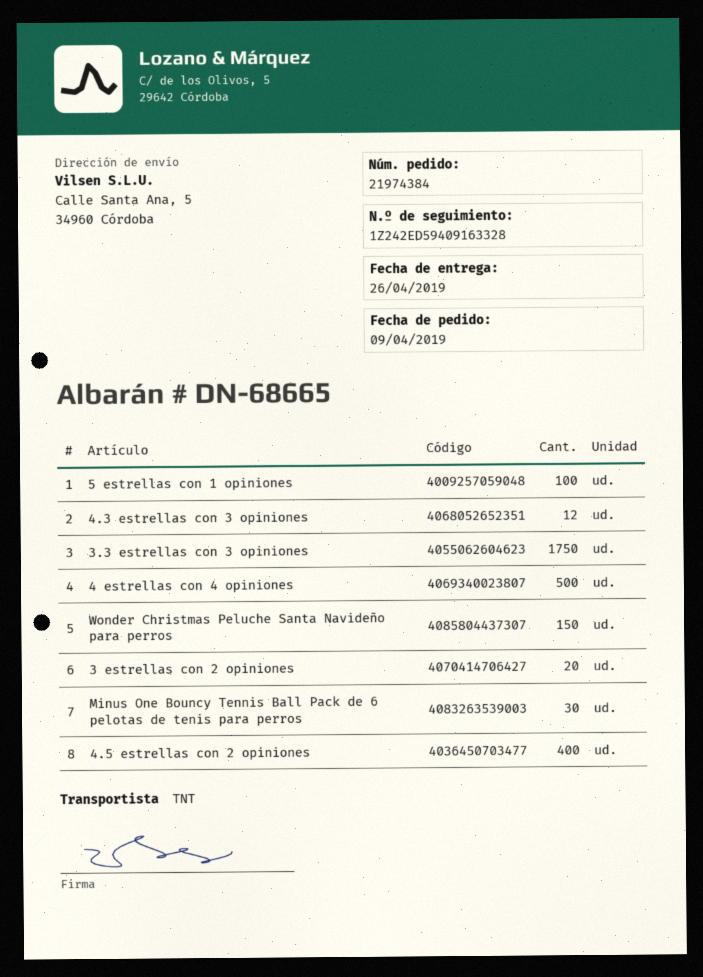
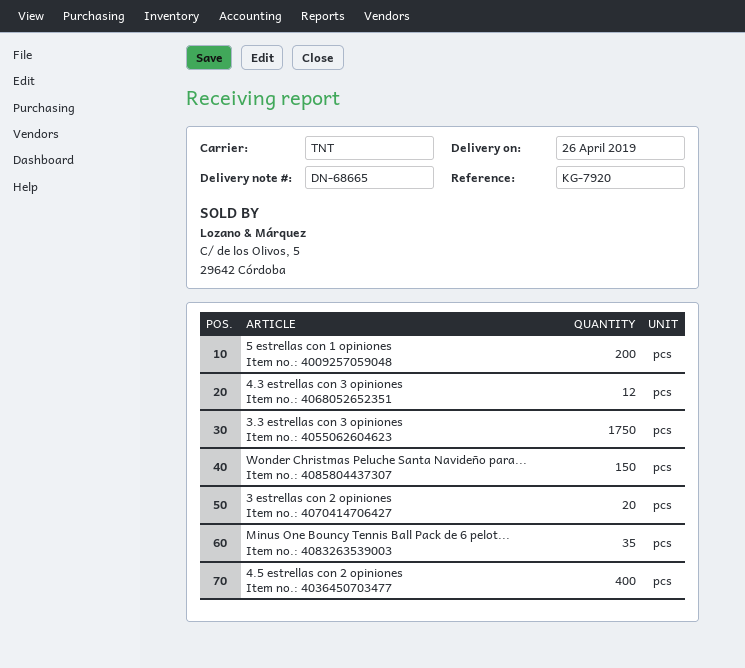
5 estrellas con 1 opiniones: 100 -> 200
4 estrellas con 4 opiniones: 500 -> none
Minus One Bouncy Tennis Ball Pack de 6 pelotas de tenis para perros: 30 -> 35

